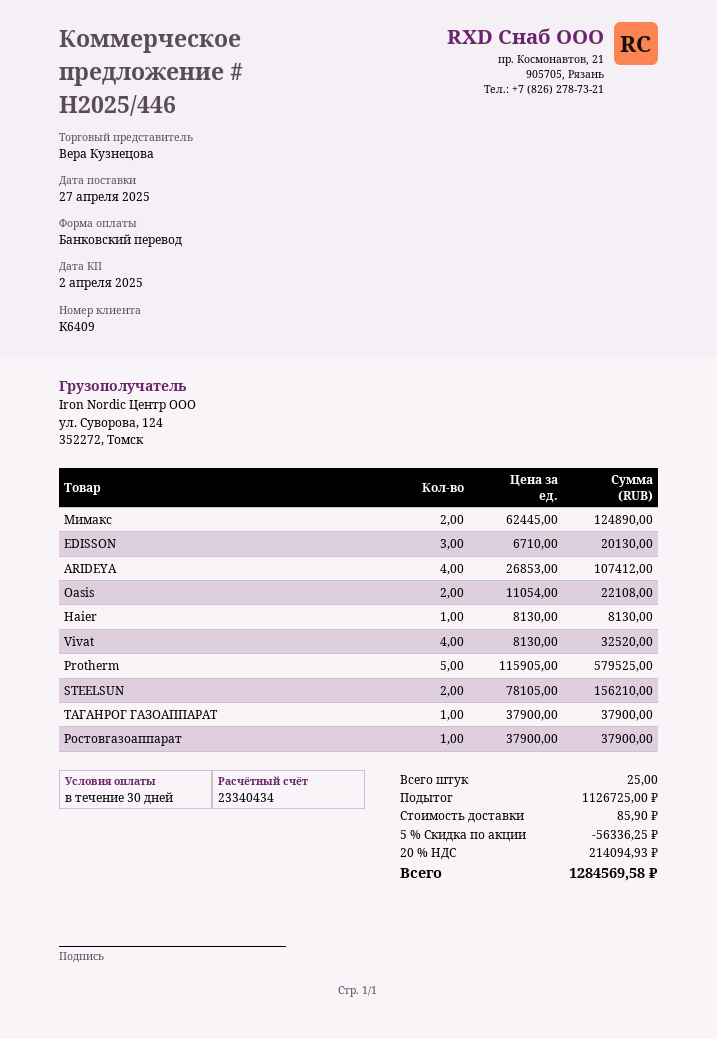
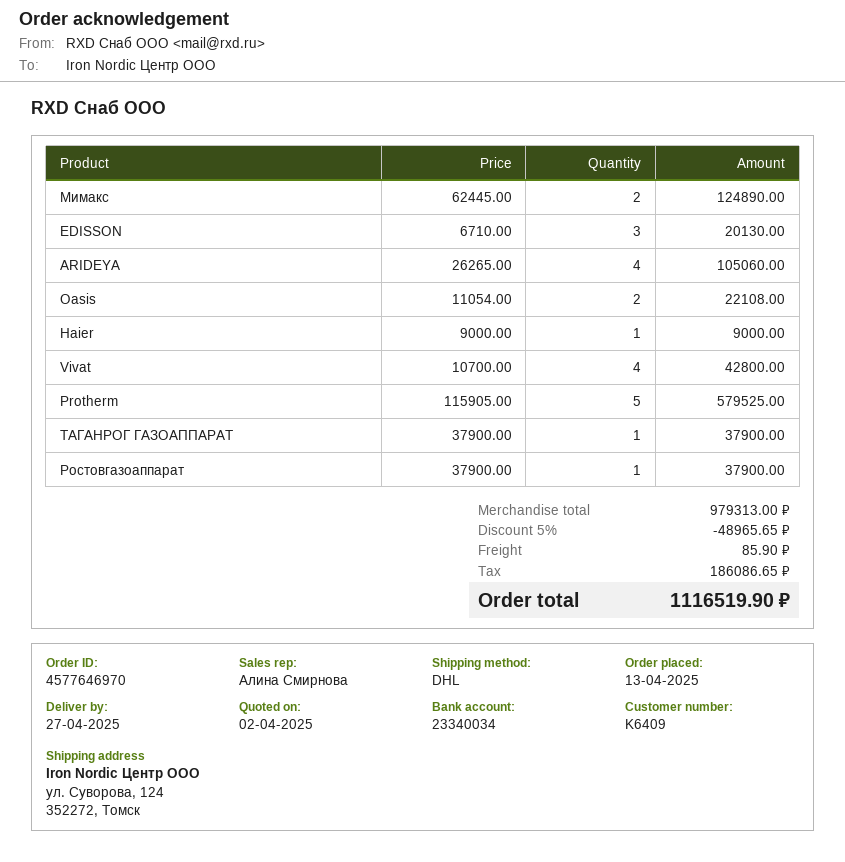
sales rep: Вера Кузнецова -> Алина Смирнова
bank account: 23340434 -> 23340034
ARIDEYA: 4 x 26853.00 = 107412.00 -> 4 x 26265.00 = 105060.00
Haier: 1 x 8130.00 = 8130.00 -> 1 x 9000.00 = 9000.00
Vivat: 4 x 8130.00 = 32520.00 -> 4 x 10700.00 = 42800.00
STEELSUN: 2 x 78105.00 = 156210.00 -> none
subtotal: 1126725.00 -> 979313.00
discount: 5% = 56336.25 -> 5% = 48965.65
tax: 214094.93 -> 186086.65
total: 1284569.58 -> 1116519.90

